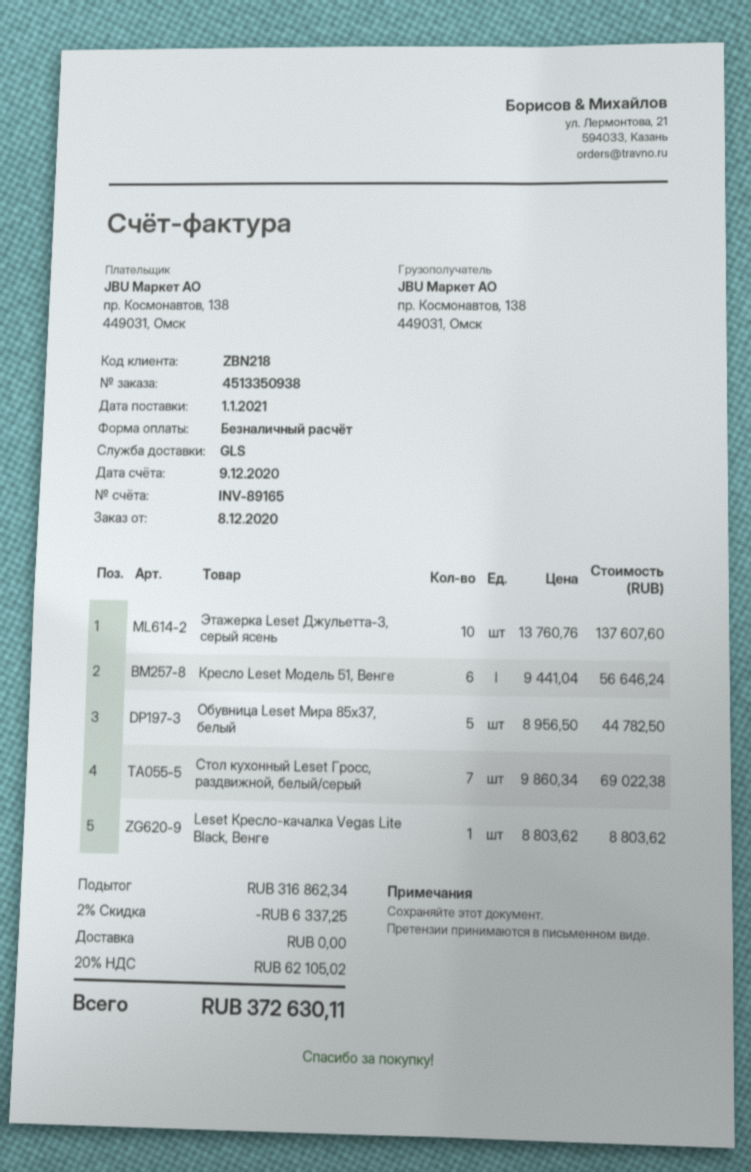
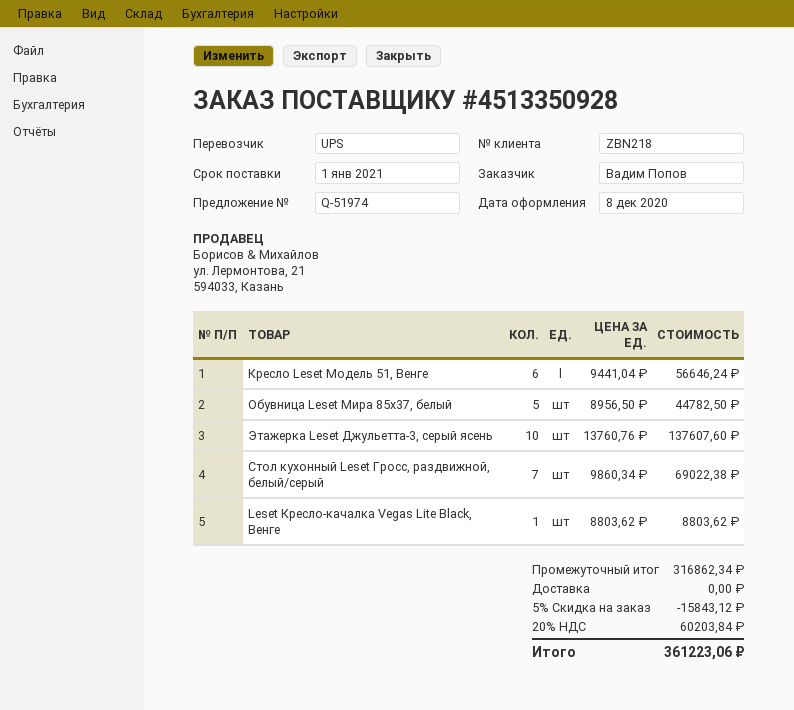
order number: 4513350938 -> 4513350928
shipping method: GLS -> UPS
discount: 2% = 6337.25 -> 5% = 15843.12
tax: 20% = 62105.02 -> 20% = 60203.84
total: 372630.11 -> 361223.06

